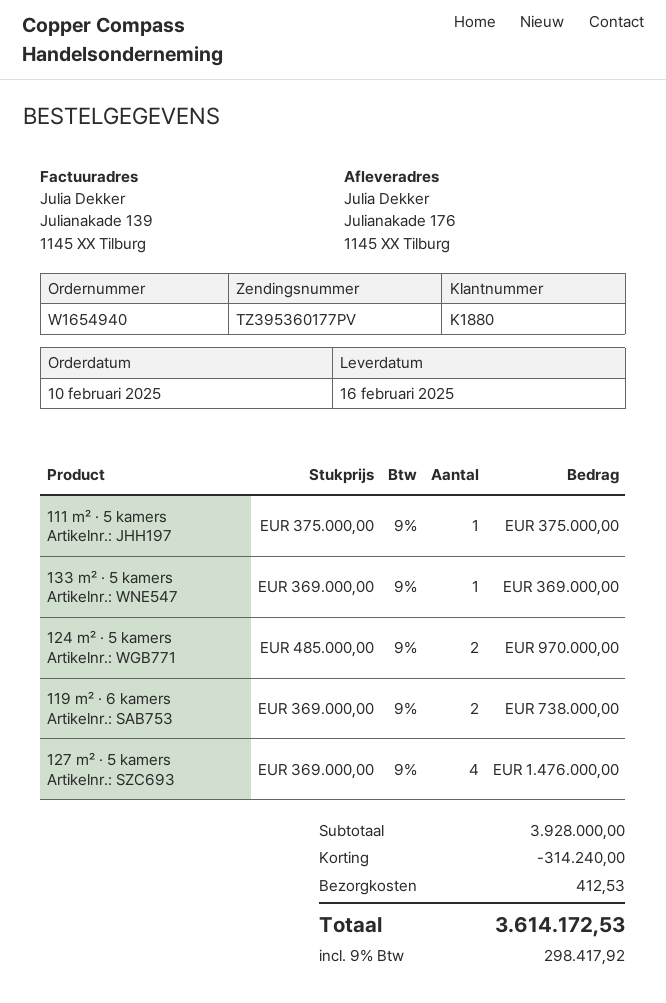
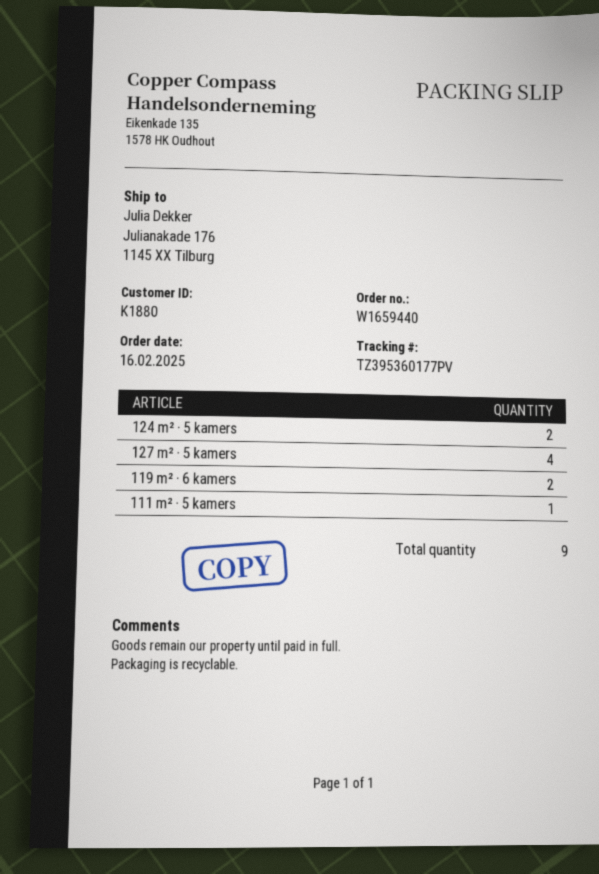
order number: W1654940 -> W1659440
order date: 2025-02-10 -> 2025-02-16
133 m² · 5 kamers: 1 -> none

